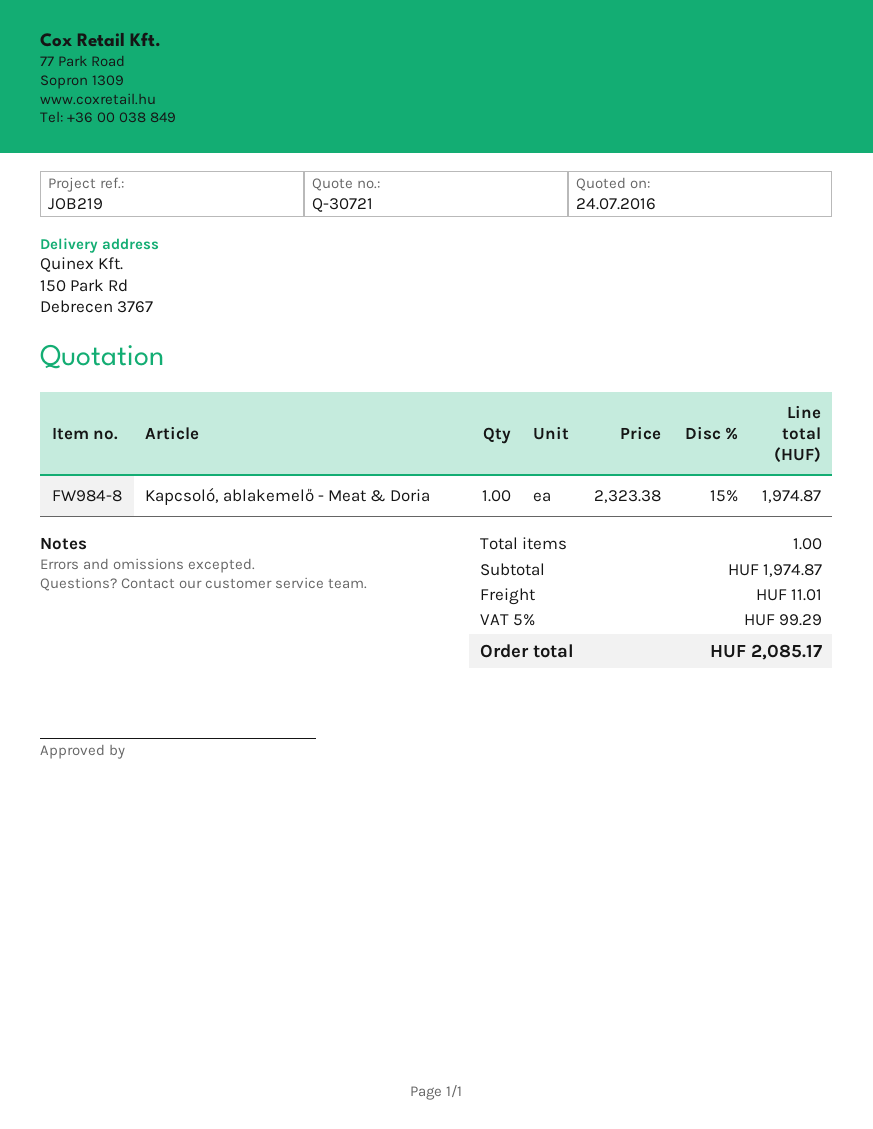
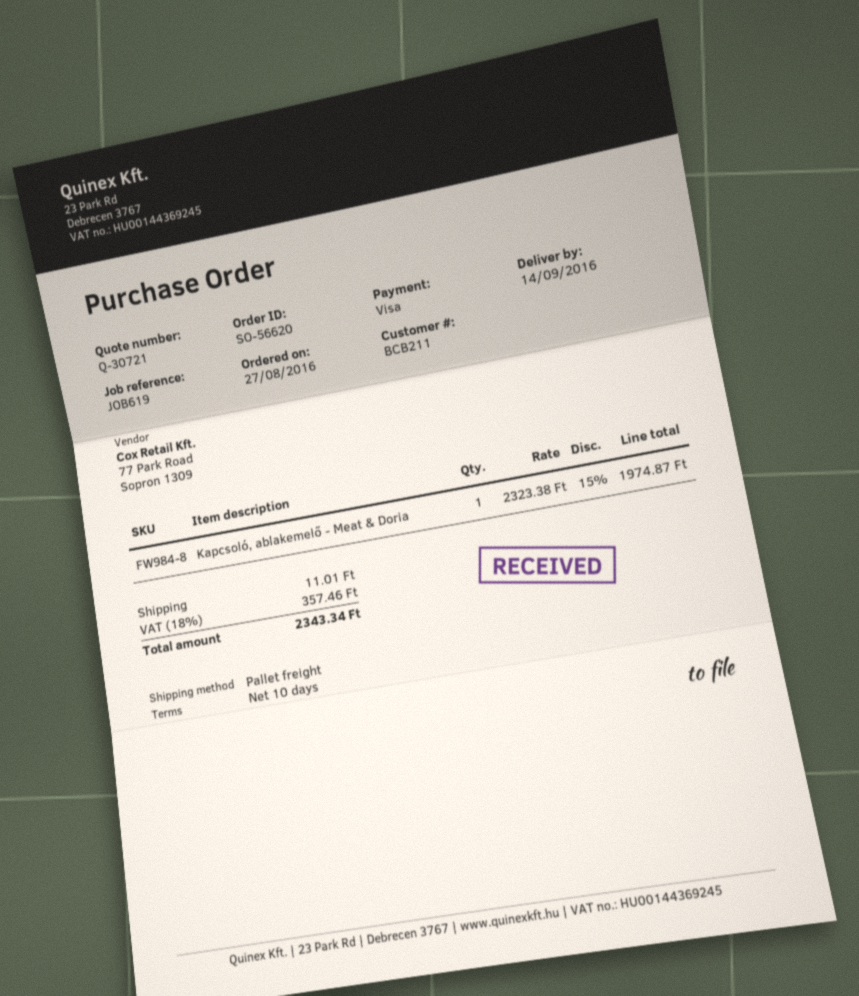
reference: JOB219 -> JOB619
tax: 5% = 99.29 -> 18% = 357.46
total: 2085.17 -> 2343.34

